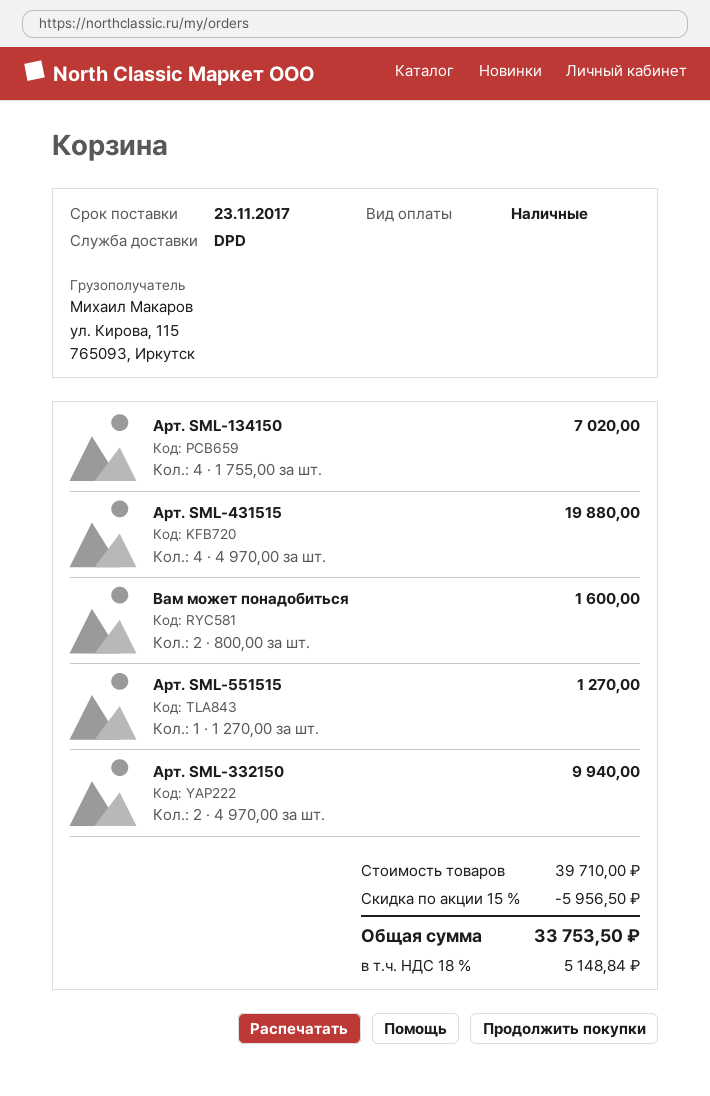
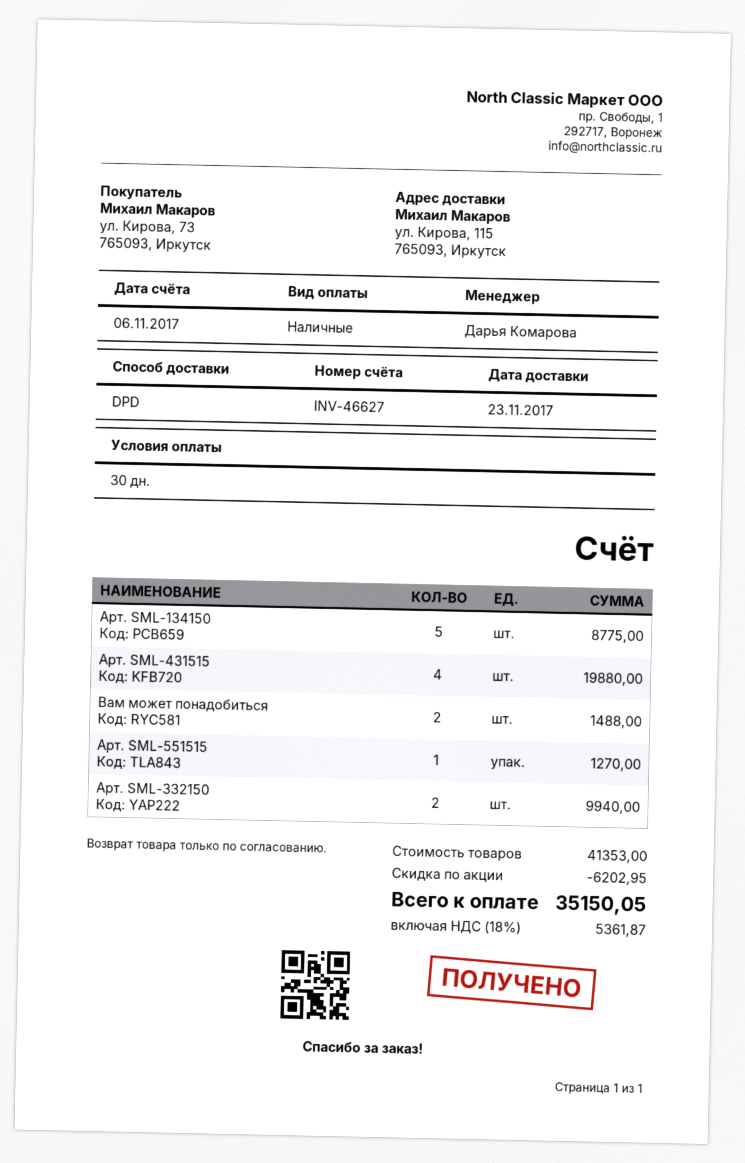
Арт. SML-134150: 4 for 7020.00 -> 5 for 8775.00
Вам может понадобиться: 2 for 1600.00 -> 2 for 1488.00
subtotal: 39710.00 -> 41353.00
discount: 5956.50 -> 6202.95
tax: 18% = 5148.84 -> 18% = 5361.87
total: 33753.50 -> 35150.05

